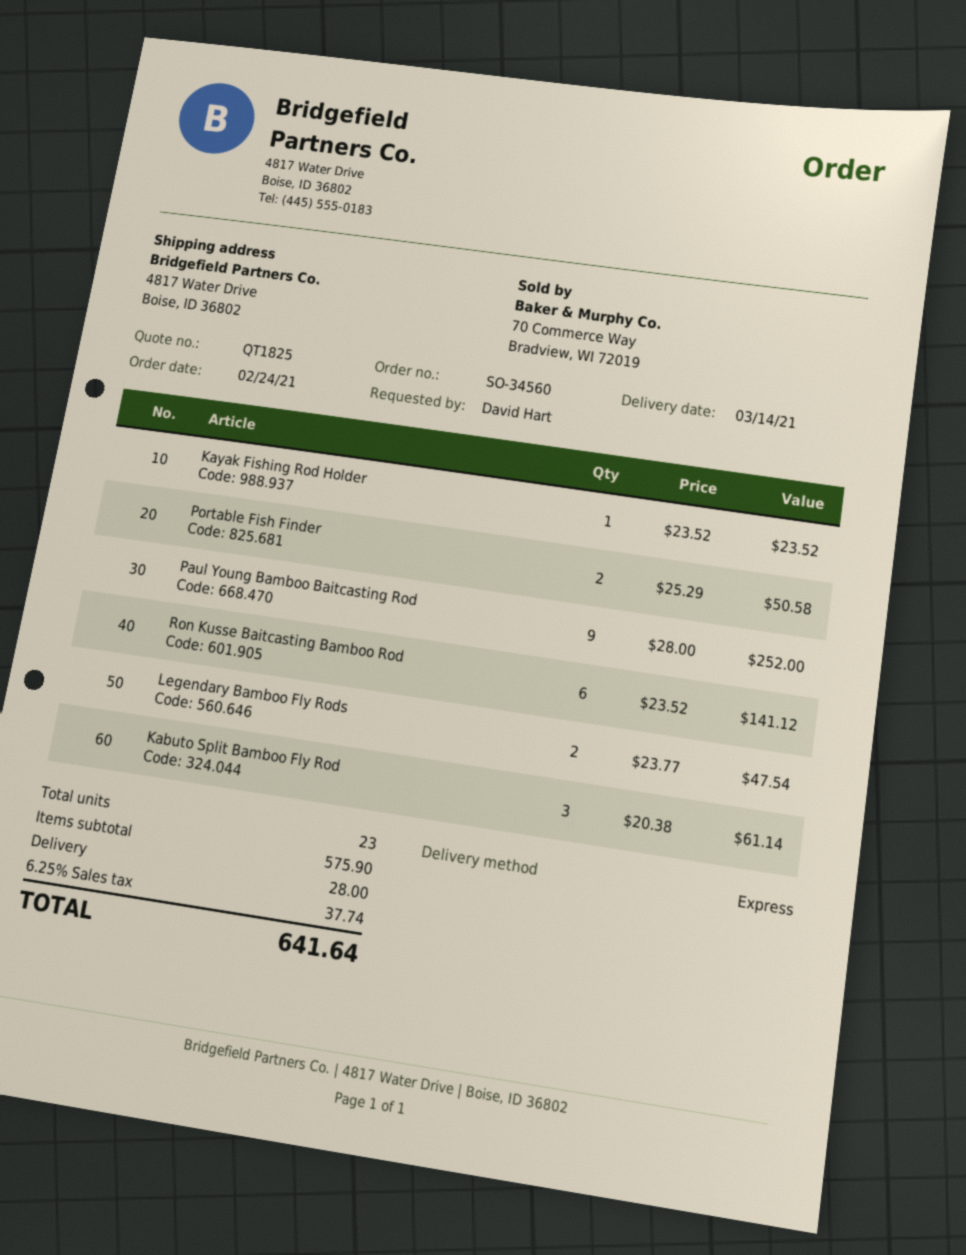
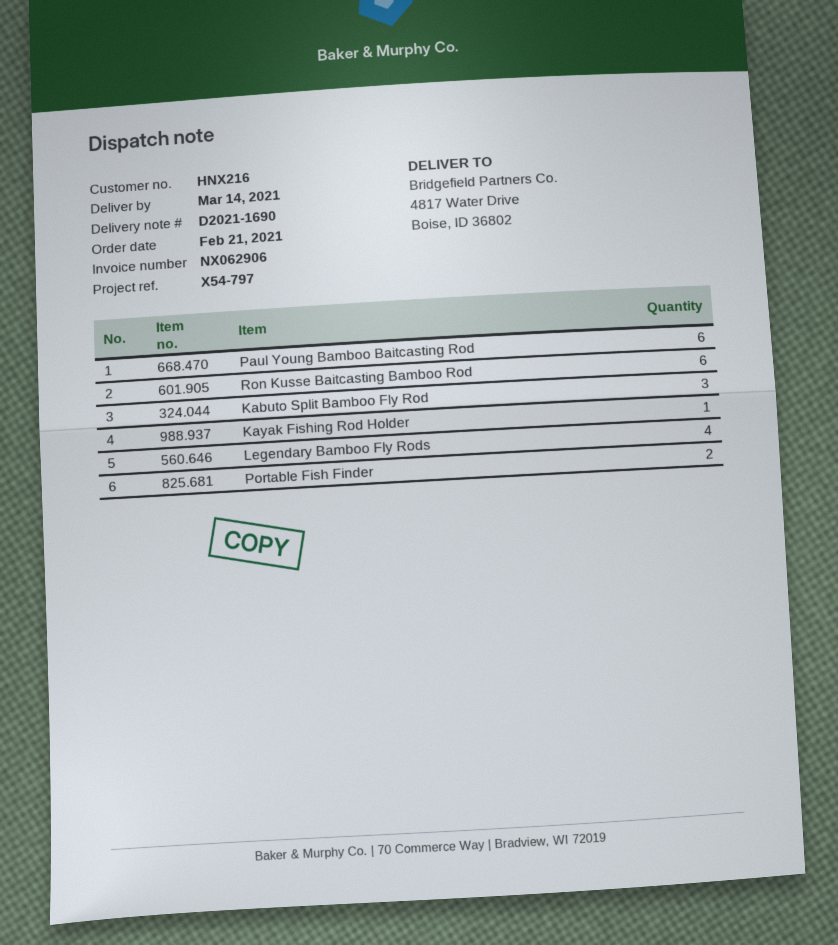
order date: 2021-02-24 -> 2021-02-21
Paul Young Bamboo Baitcasting Rod: 9 -> 6
Legendary Bamboo Fly Rods: 2 -> 4

